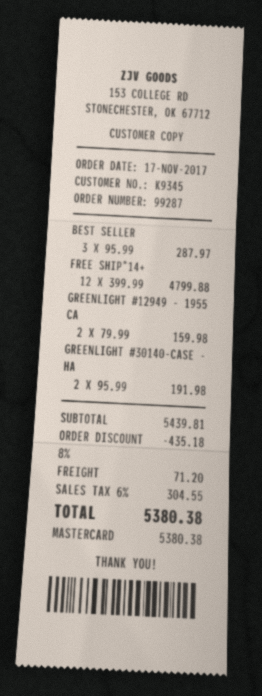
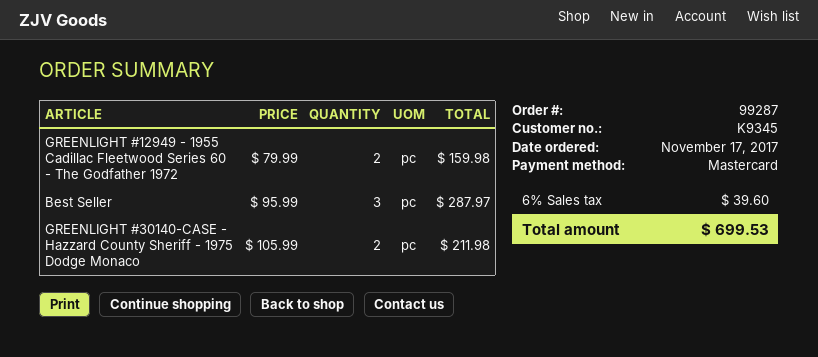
FREE SHIP*14+: 12 x 399.99 = 4799.88 -> none
GREENLIGHT #30140-CASE - HA: 2 x 95.99 = 191.98 -> 2 x 105.99 = 211.98
discount: 8% = 435.18 -> none
shipping: 71.20 -> none
tax: 6% = 304.55 -> 6% = 39.60
total: 5380.38 -> 699.53

